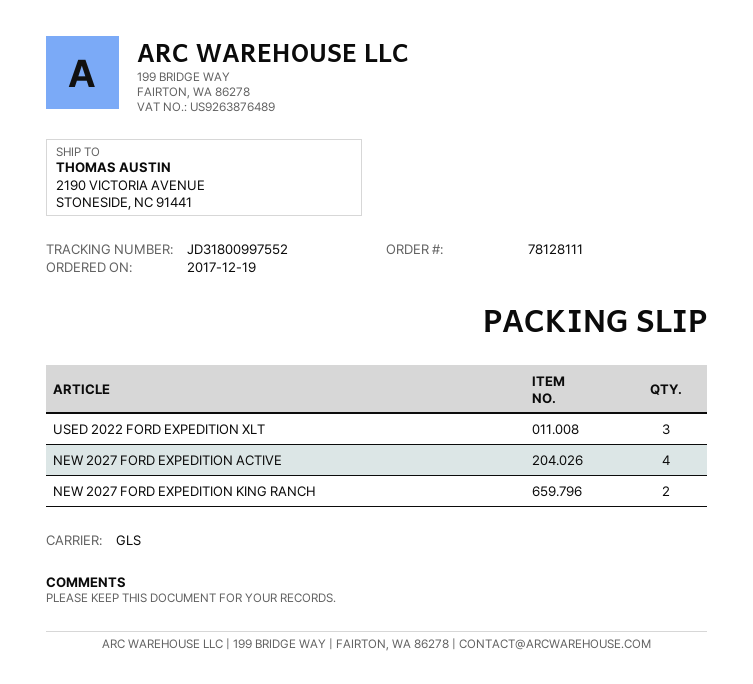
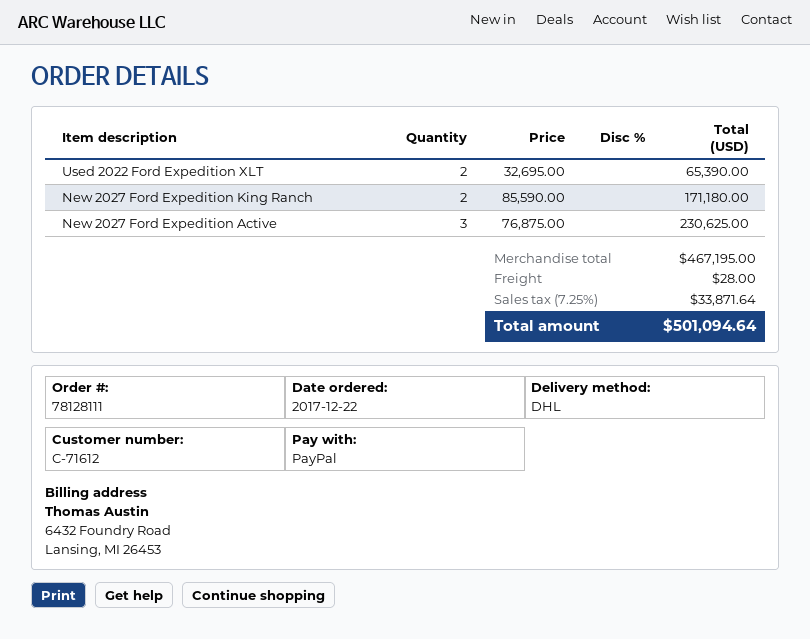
order date: 2017-12-19 -> 2017-12-22
shipping method: GLS -> DHL
USED 2022 FORD EXPEDITION XLT: 3 -> 2
NEW 2027 FORD EXPEDITION ACTIVE: 4 -> 3

